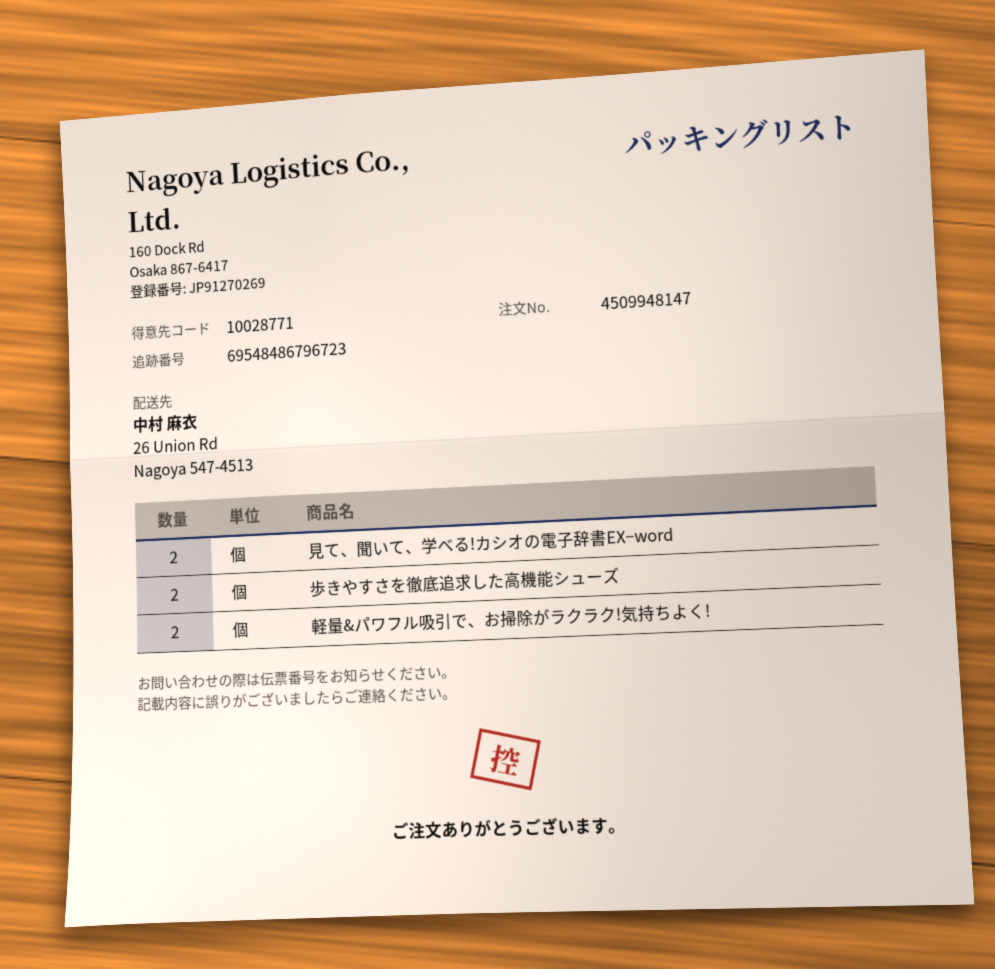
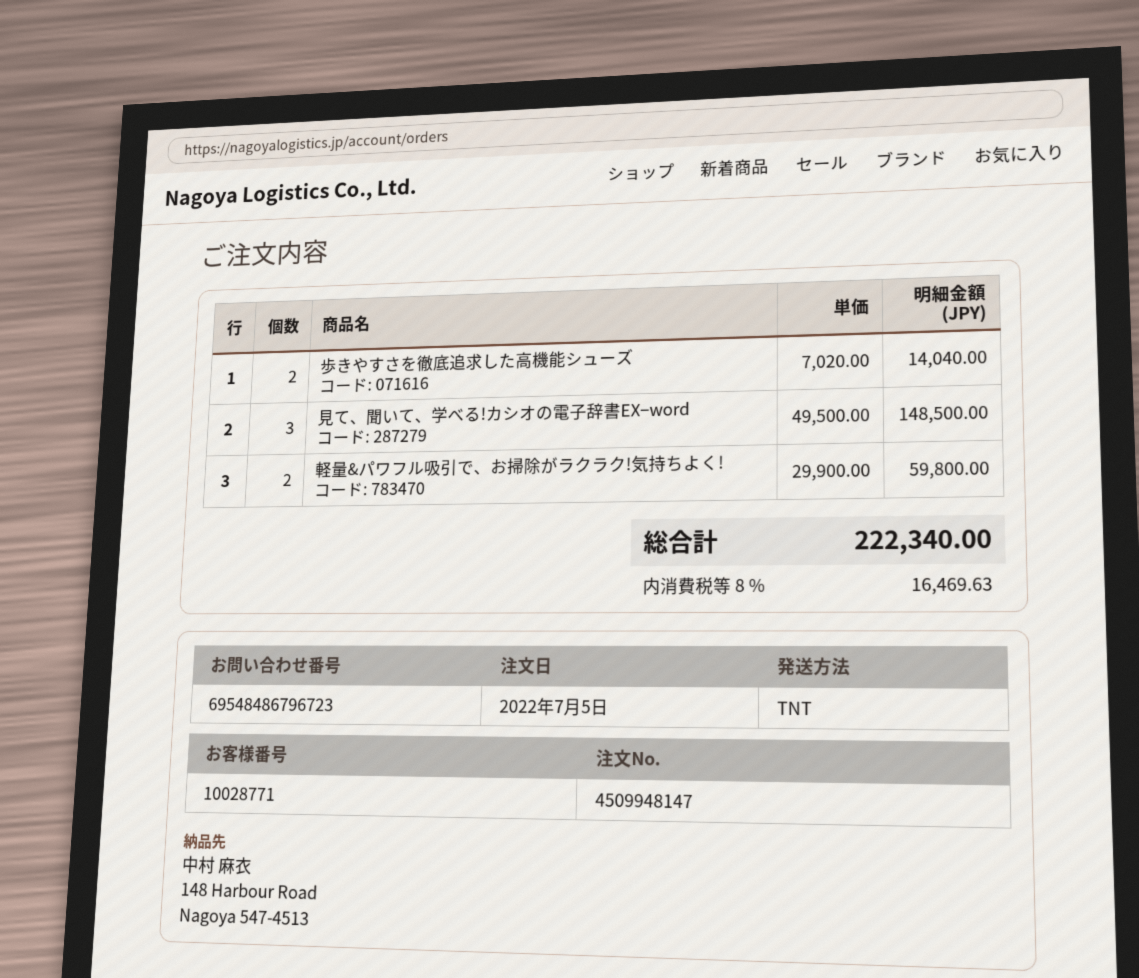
ship to: 26 Union Rd, Nagoya 547-4513 -> 148 Harbour Road, Nagoya 547-4513
見て、聞いて、学べる!カシオの電子辞書EX−word: 2 -> 3

